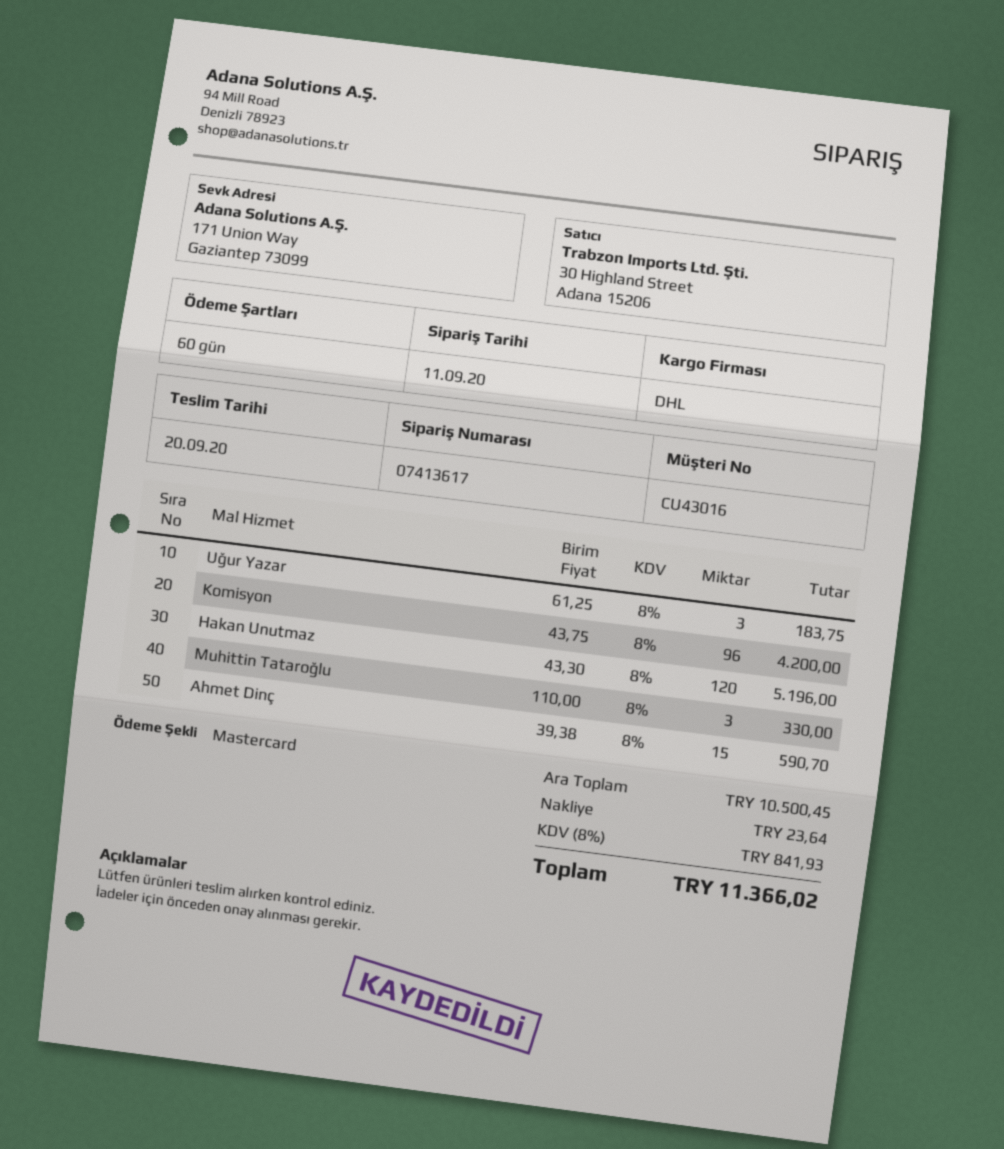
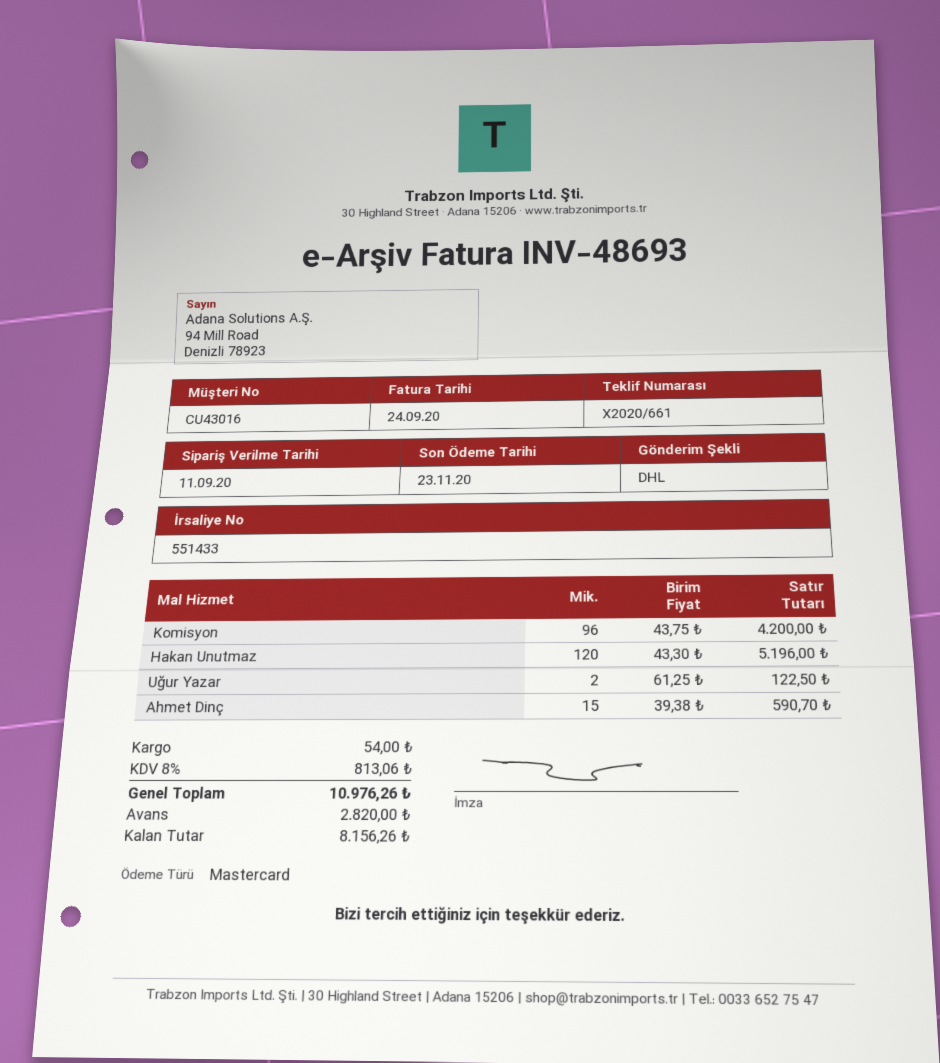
Uğur Yazar: 3 x 61.25 = 183.75 -> 2 x 61.25 = 122.50
Muhittin Tataroğlu: 3 x 110.00 = 330.00 -> none
shipping: 23.64 -> 54.00
tax: 8% = 841.93 -> 8% = 813.06
total: 11366.02 -> 10976.26

